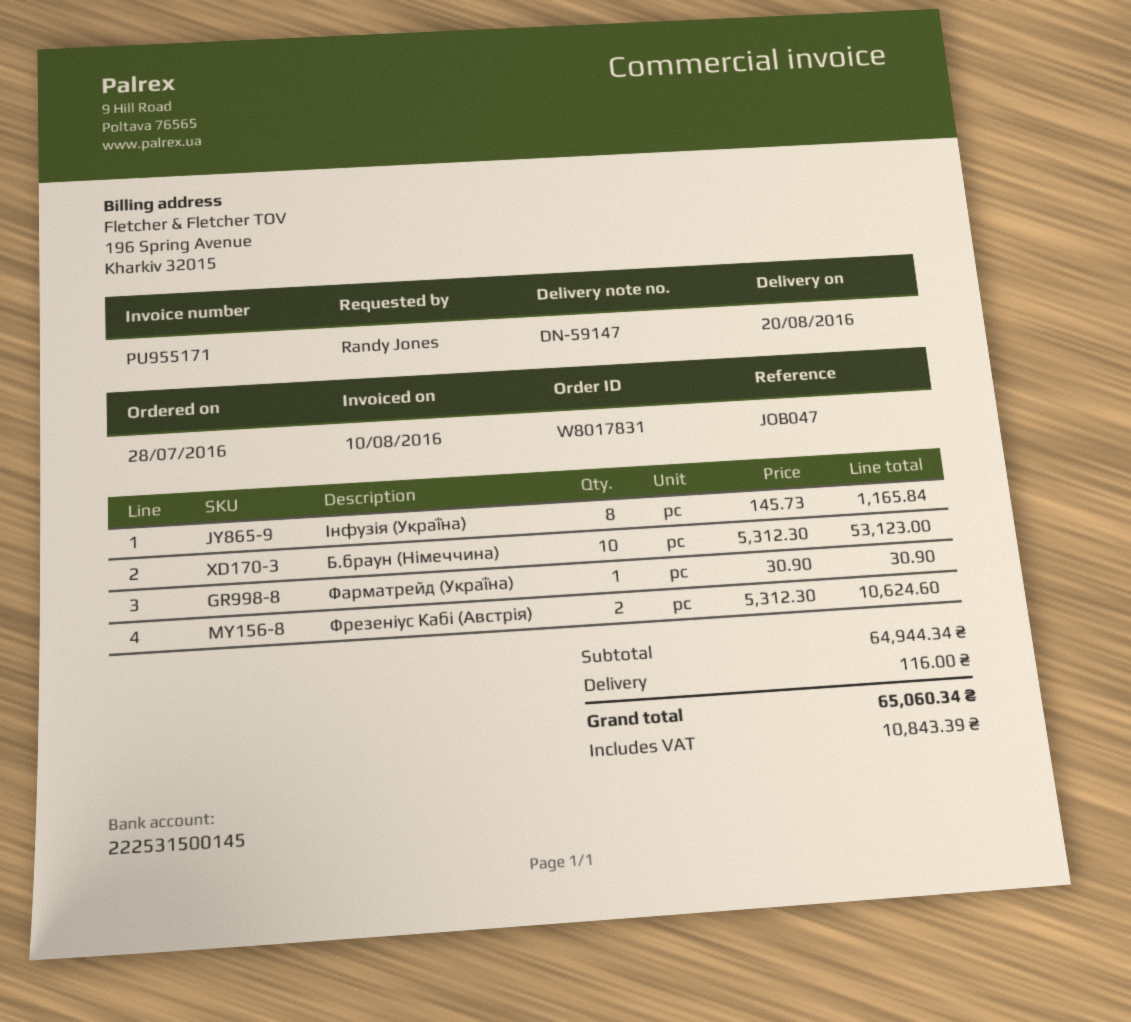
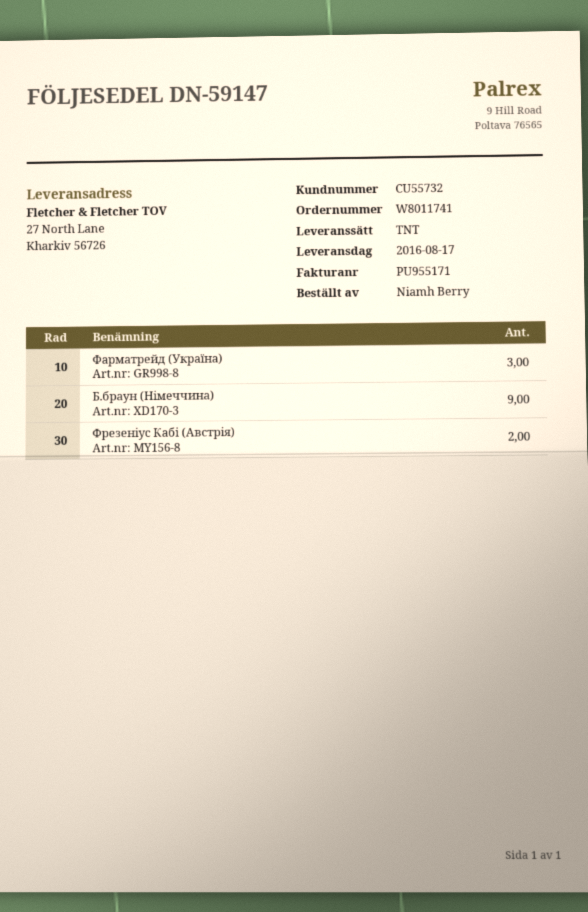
order number: W8017831 -> W8011741
delivery date: 2016-08-20 -> 2016-08-17
ordered by: Randy Jones -> Niamh Berry
Інфузія (Україна): 8 -> none
Б.браун (Німеччина): 10 -> 9
Фарматрейд (Україна): 1 -> 3

